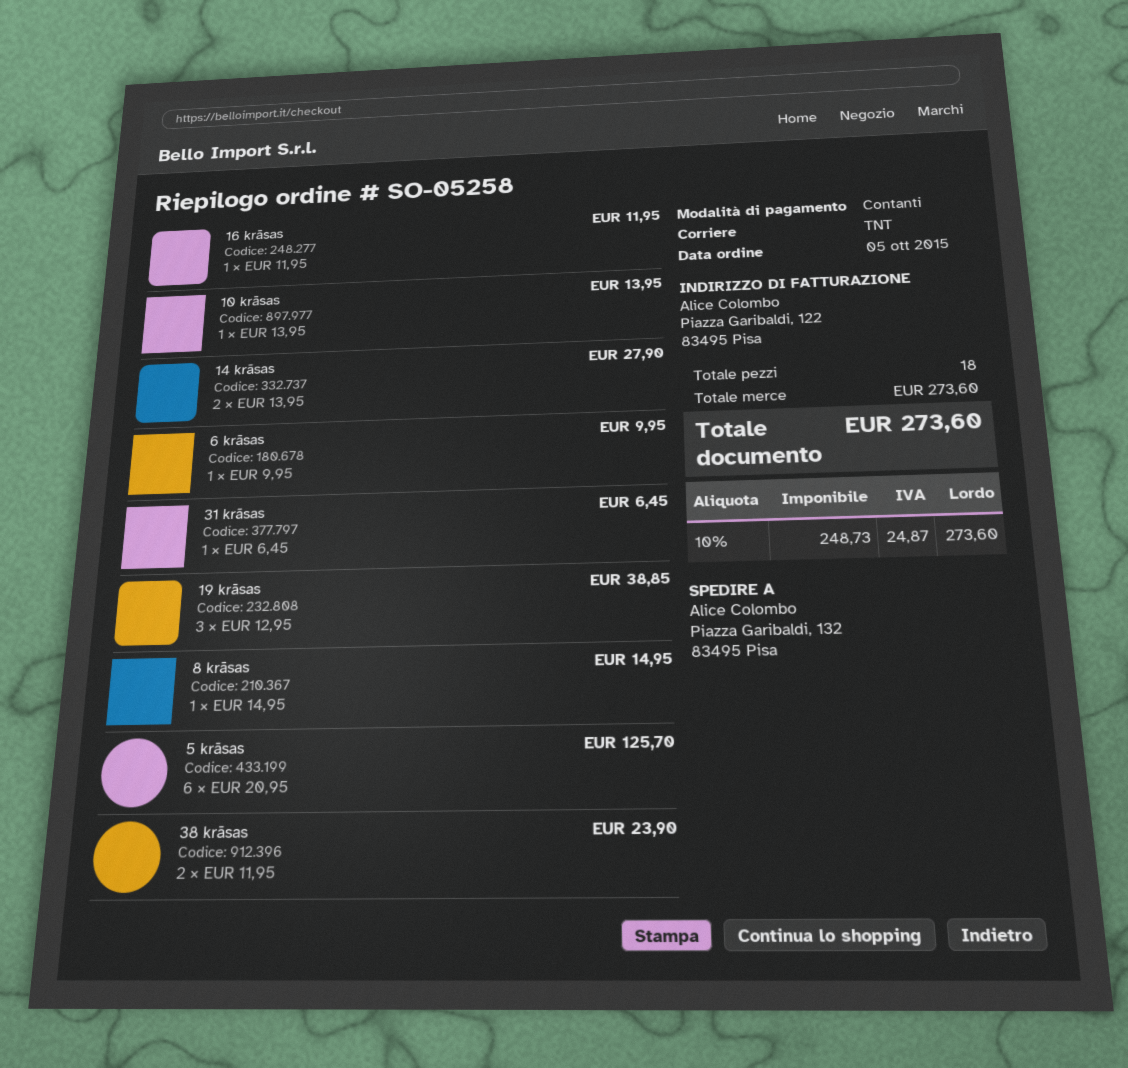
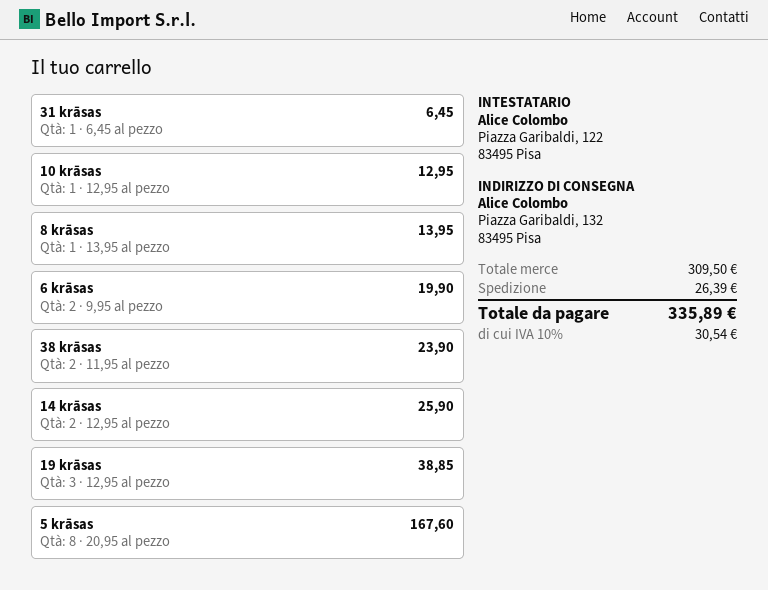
16 krāsas: 1 x 11.95 = 11.95 -> none
10 krāsas: 1 x 13.95 = 13.95 -> 1 x 12.95 = 12.95
14 krāsas: 2 x 13.95 = 27.90 -> 2 x 12.95 = 25.90
6 krāsas: 1 x 9.95 = 9.95 -> 2 x 9.95 = 19.90
8 krāsas: 1 x 14.95 = 14.95 -> 1 x 13.95 = 13.95
5 krāsas: 6 x 20.95 = 125.70 -> 8 x 20.95 = 167.60
subtotal: 273.60 -> 309.50
shipping: none -> 26.39
tax: 10% = 24.87 -> 10% = 30.54
total: 273.60 -> 335.89

